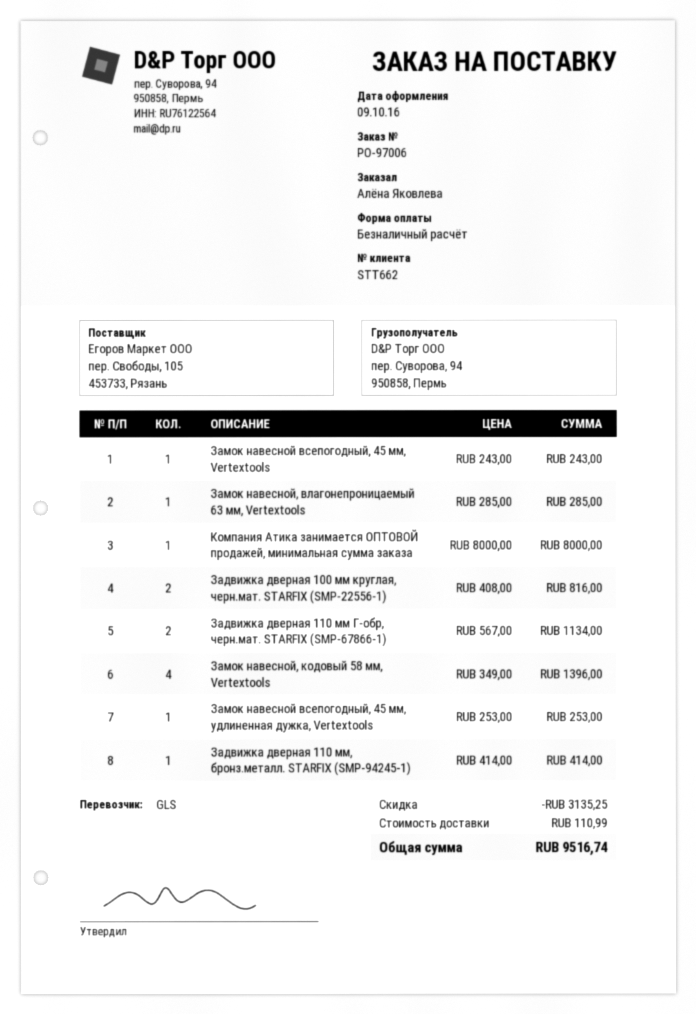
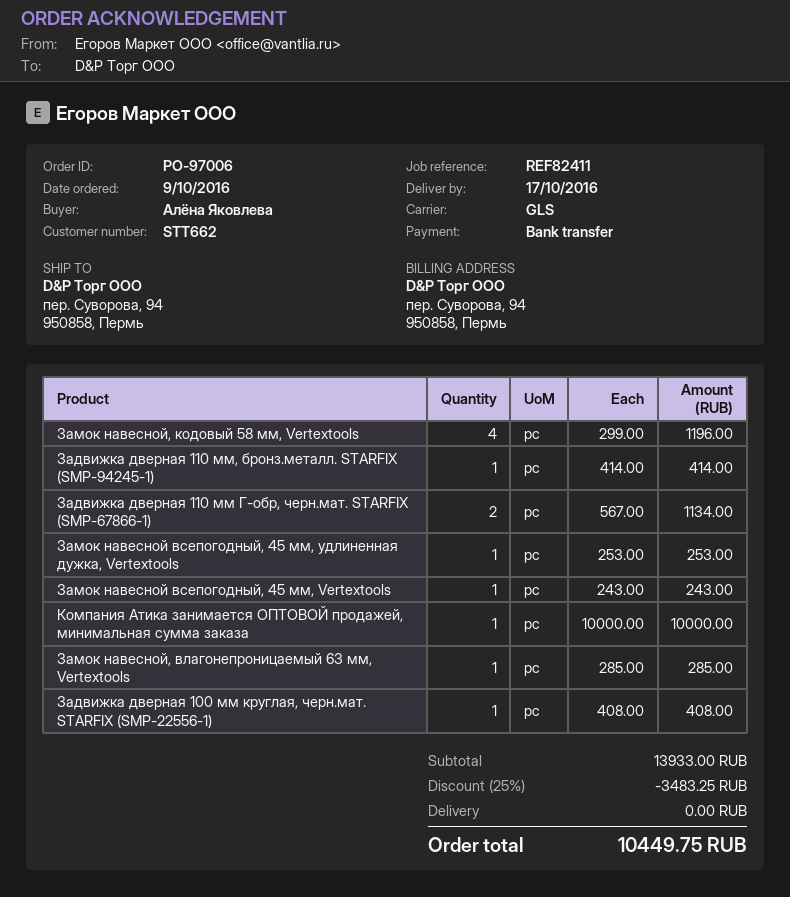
Компания Атика занимается ОПТОВОЙ продажей, минимальная сумма заказа: 1 x 8000.00 = 8000.00 -> 1 x 10000.00 = 10000.00
Задвижка дверная 100 мм круглая, черн.мат. STARFIX (SMP-22556-1): 2 x 408.00 = 816.00 -> 1 x 408.00 = 408.00
Замок навесной, кодовый 58 мм, Vertextools: 4 x 349.00 = 1396.00 -> 4 x 299.00 = 1196.00
discount: 3135.25 -> 3483.25
shipping: 110.99 -> 0.00
total: 9516.74 -> 10449.75

